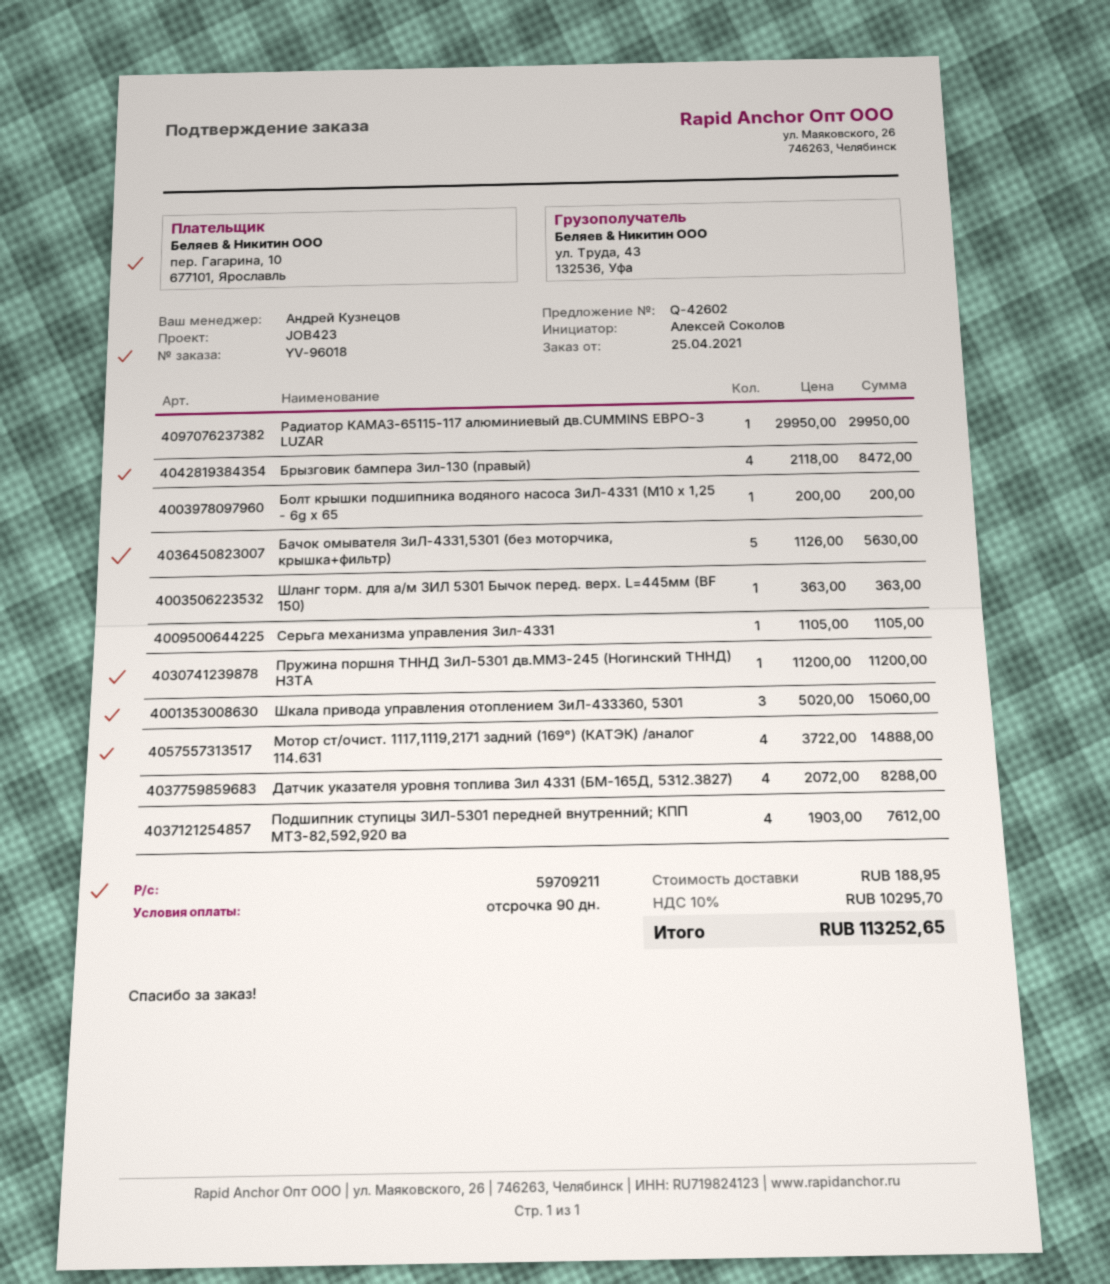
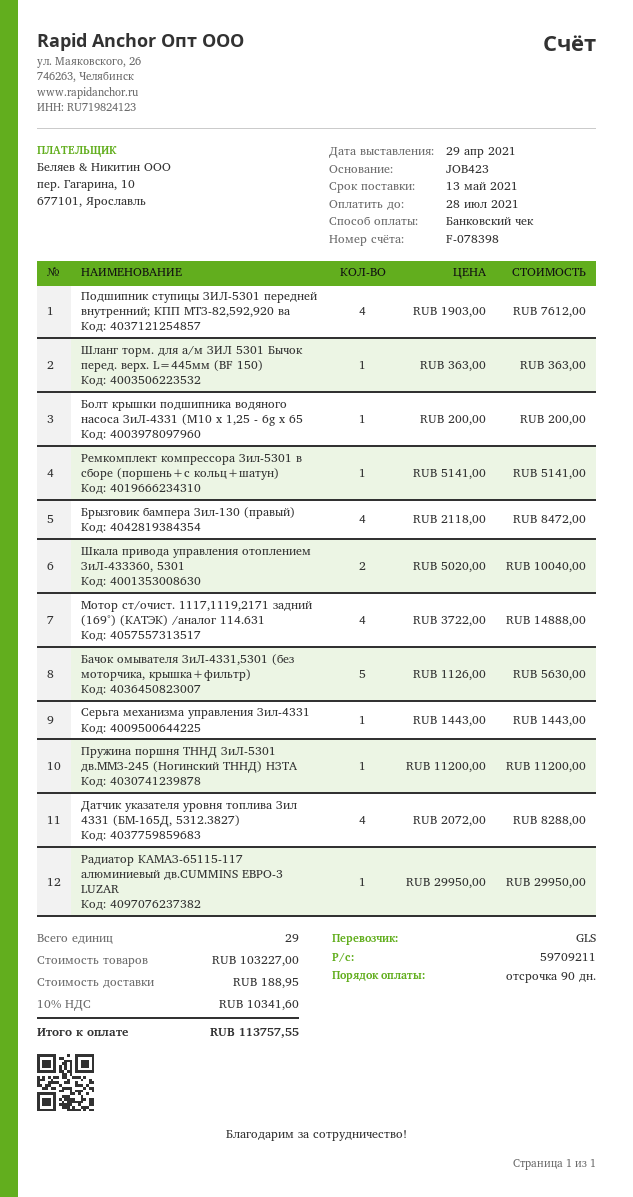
Серьга механизма управления Зил-4331: 1 x 1105.00 = 1105.00 -> 1 x 1443.00 = 1443.00
Шкала привода управления отоплением ЗиЛ-433360, 5301: 3 x 5020.00 = 15060.00 -> 2 x 5020.00 = 10040.00
Ремкомплект компрессора Зил-5301 в сборе (поршень+с кольц+шатун): none -> 1 x 5141.00 = 5141.00
tax: 10% = 10295.70 -> 10% = 10341.60
total: 113252.65 -> 113757.55

